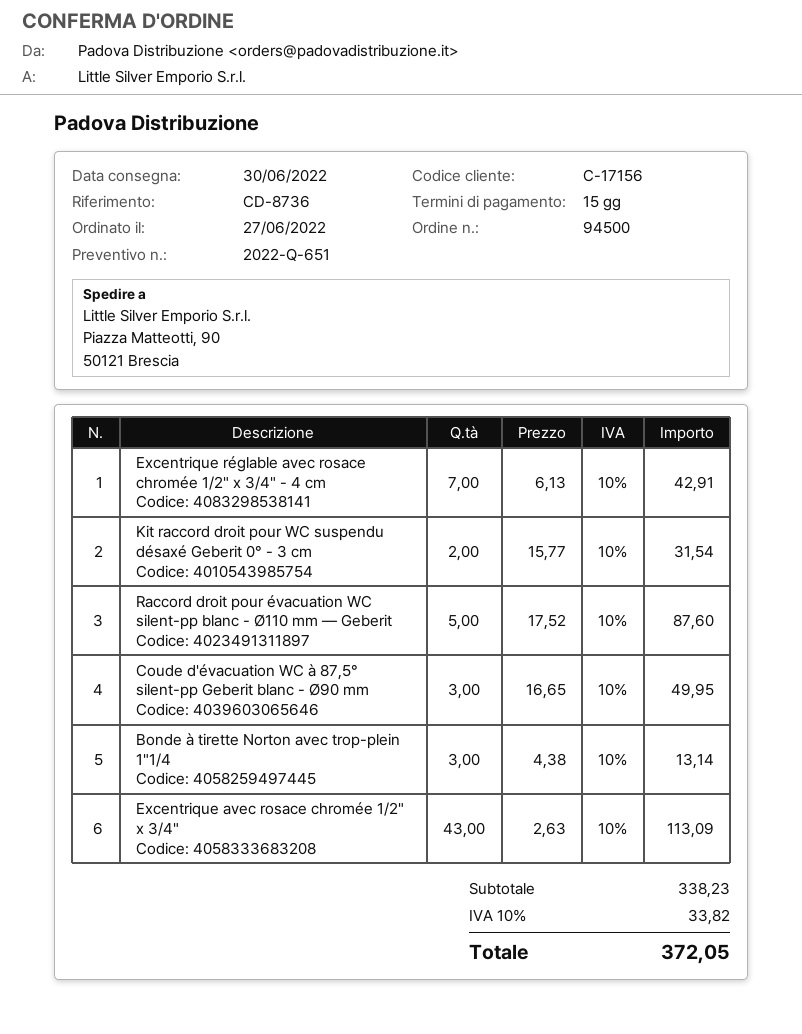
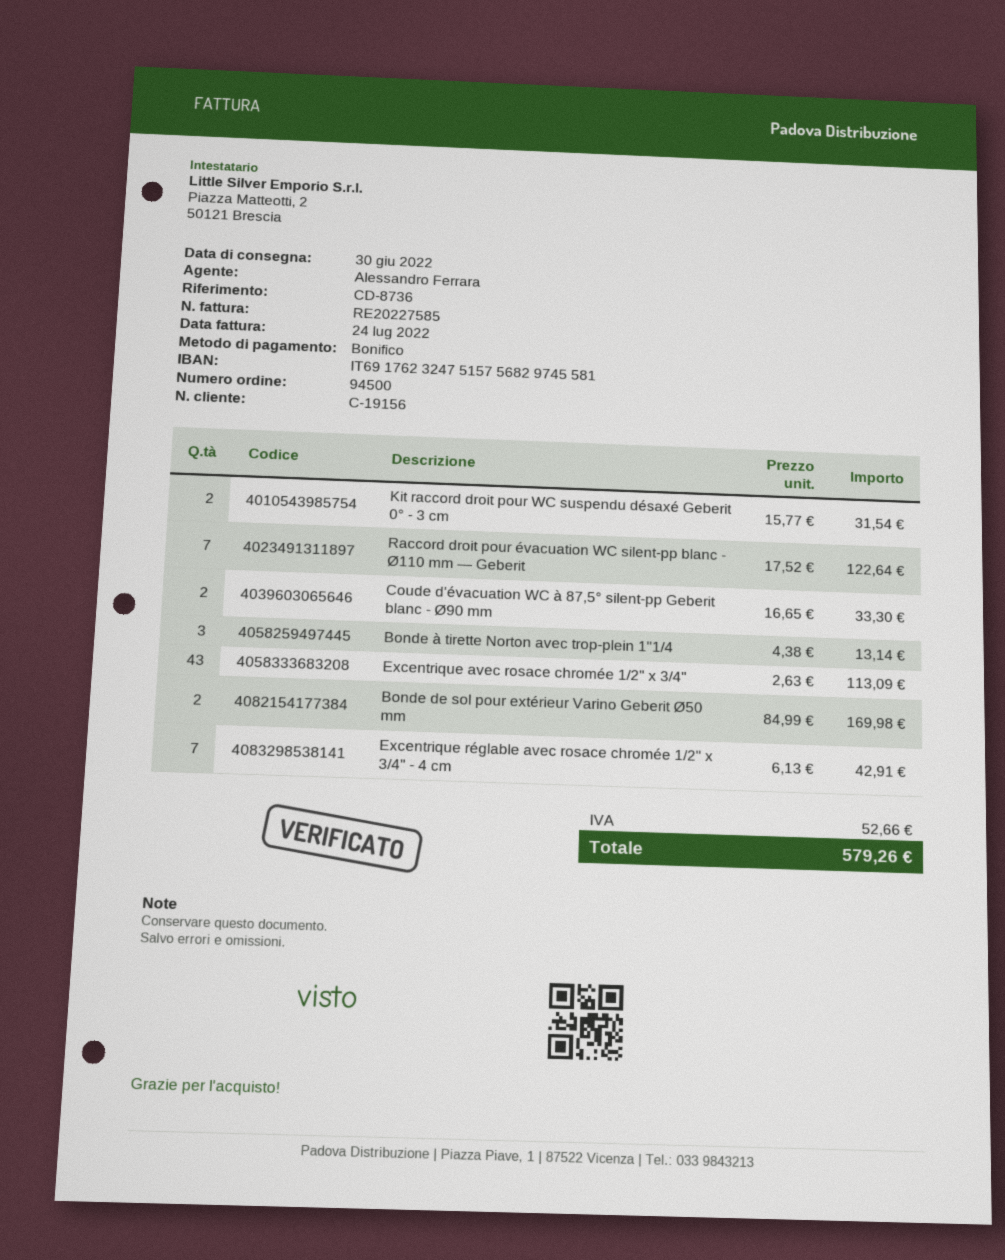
customer number: C-17156 -> C-19156
Raccord droit pour évacuation WC silent-pp blanc - Ø110 mm — Geberit: 5 x 17.52 = 87.60 -> 7 x 17.52 = 122.64
Coude d'évacuation WC à 87,5° silent-pp Geberit blanc - Ø90 mm: 3 x 16.65 = 49.95 -> 2 x 16.65 = 33.30
Bonde de sol pour extérieur Varino Geberit Ø50 mm: none -> 2 x 84.99 = 169.98
tax: 33.82 -> 52.66
total: 372.05 -> 579.26

